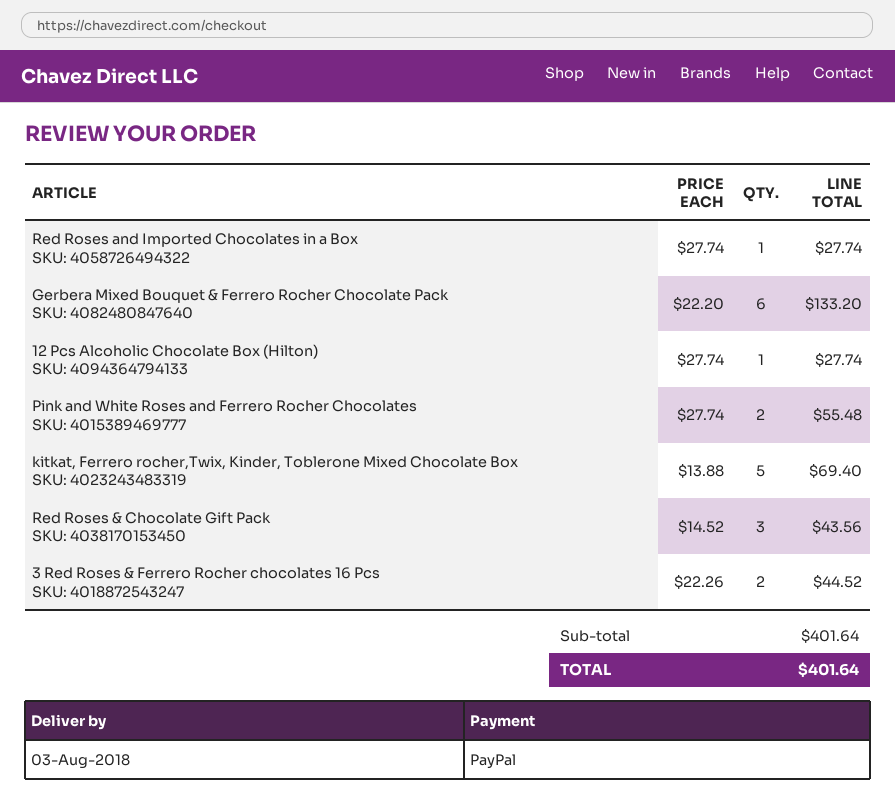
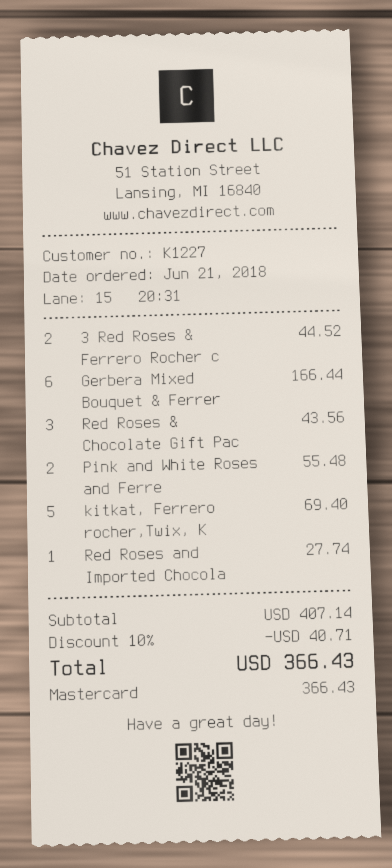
payment method: PayPal -> Mastercard
Gerbera Mixed Bouquet & Ferrero Rocher Chocolate Pack: 6 for 133.20 -> 6 for 166.44
12 Pcs Alcoholic Chocolate Box (Hilton): 1 for 27.74 -> none
subtotal: 401.64 -> 407.14
discount: none -> 10% = 40.71
total: 401.64 -> 366.43

